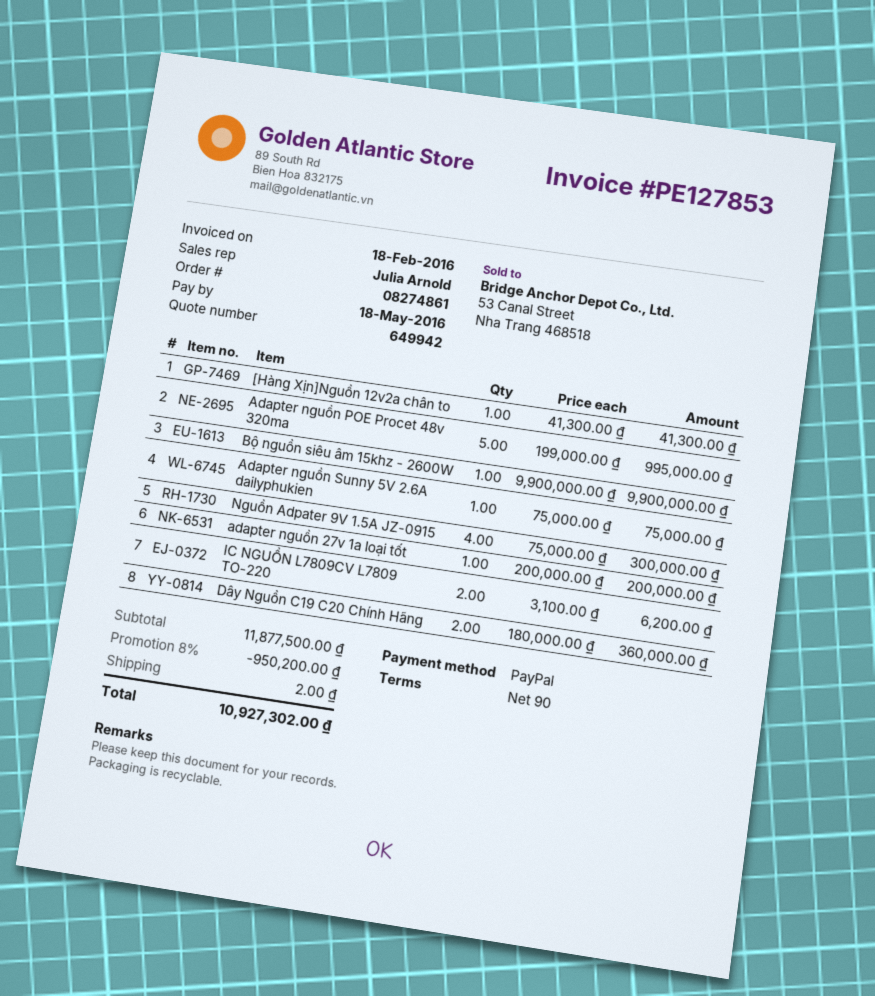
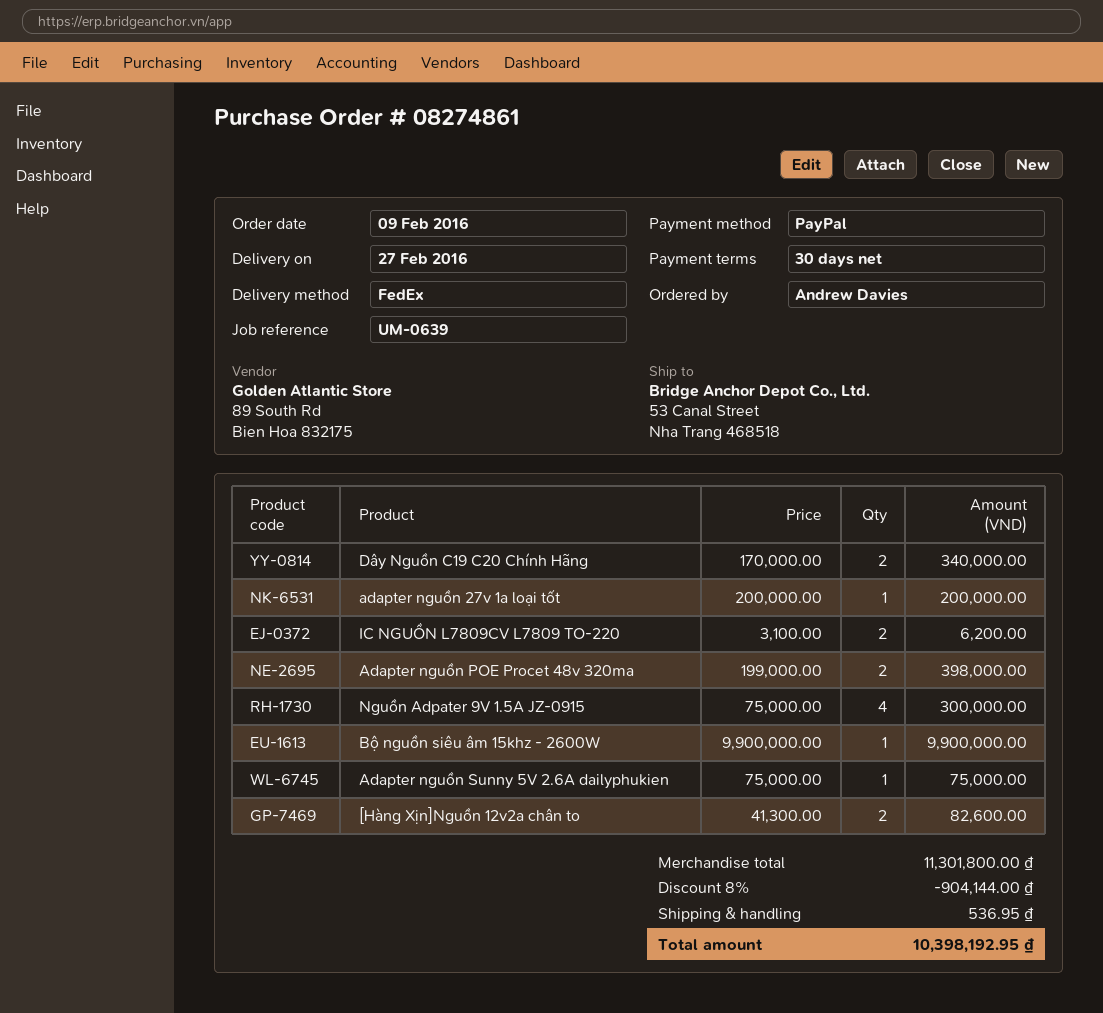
payment terms: 90 days -> 30 days
[Hàng Xịn]Nguồn 12v2a chân to: 1 x 41300.00 = 41300.00 -> 2 x 41300.00 = 82600.00
Adapter nguồn POE Procet 48v 320ma: 5 x 199000.00 = 995000.00 -> 2 x 199000.00 = 398000.00
Dây Nguồn C19 C20 Chính Hãng: 2 x 180000.00 = 360000.00 -> 2 x 170000.00 = 340000.00
subtotal: 11877500.00 -> 11301800.00
discount: 8% = 950200.00 -> 8% = 904144.00
shipping: 2.00 -> 536.95
total: 10927302.00 -> 10398192.95

